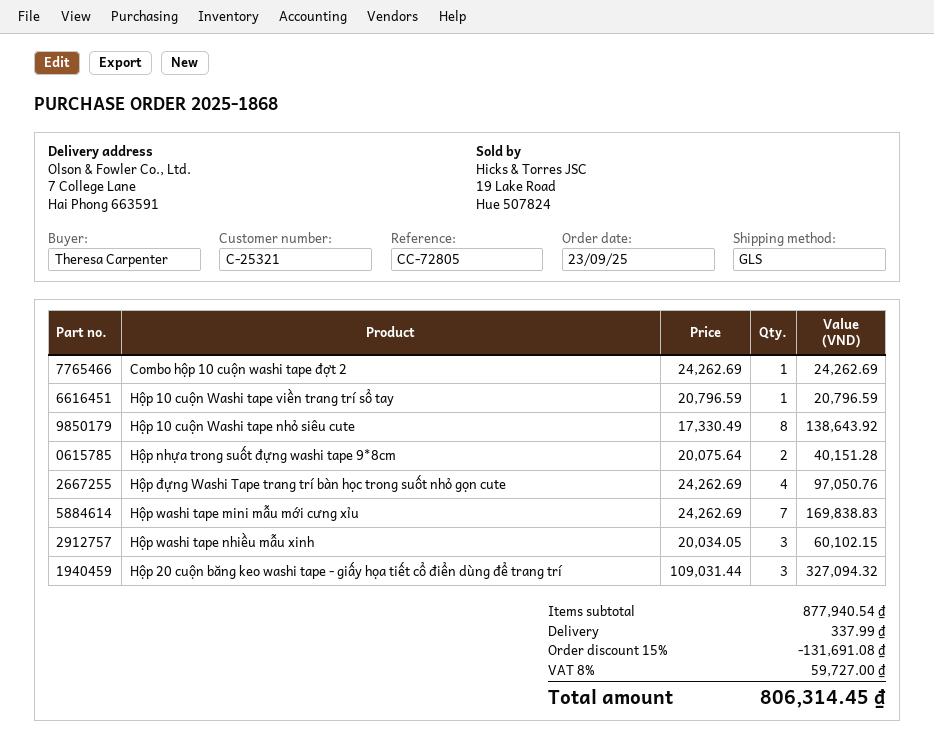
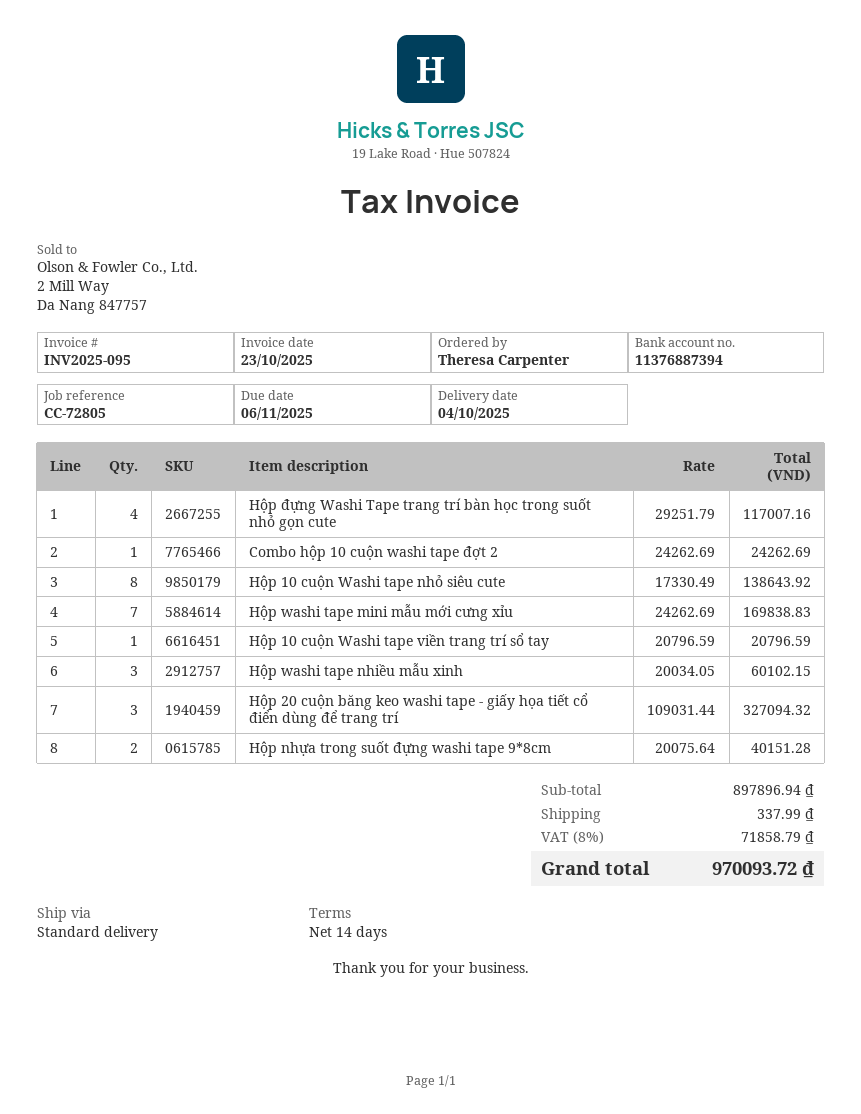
shipping method: GLS -> standard
Hộp đựng Washi Tape trang trí bàn học trong suốt nhỏ gọn cute: 4 x 24262.69 = 97050.76 -> 4 x 29251.79 = 117007.16
subtotal: 877940.54 -> 897896.94
discount: 15% = 131691.08 -> none
tax: 8% = 59727.00 -> 8% = 71858.79
total: 806314.45 -> 970093.72

